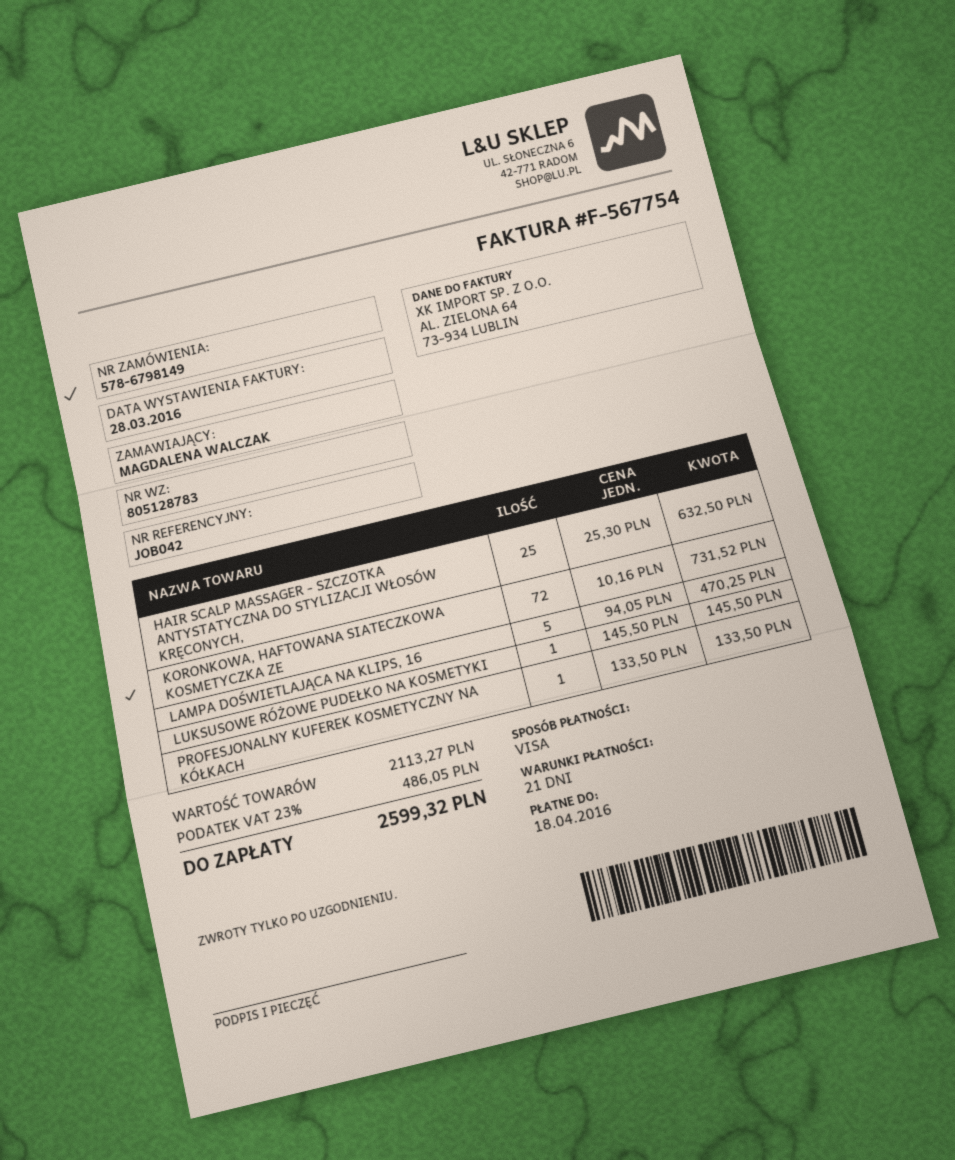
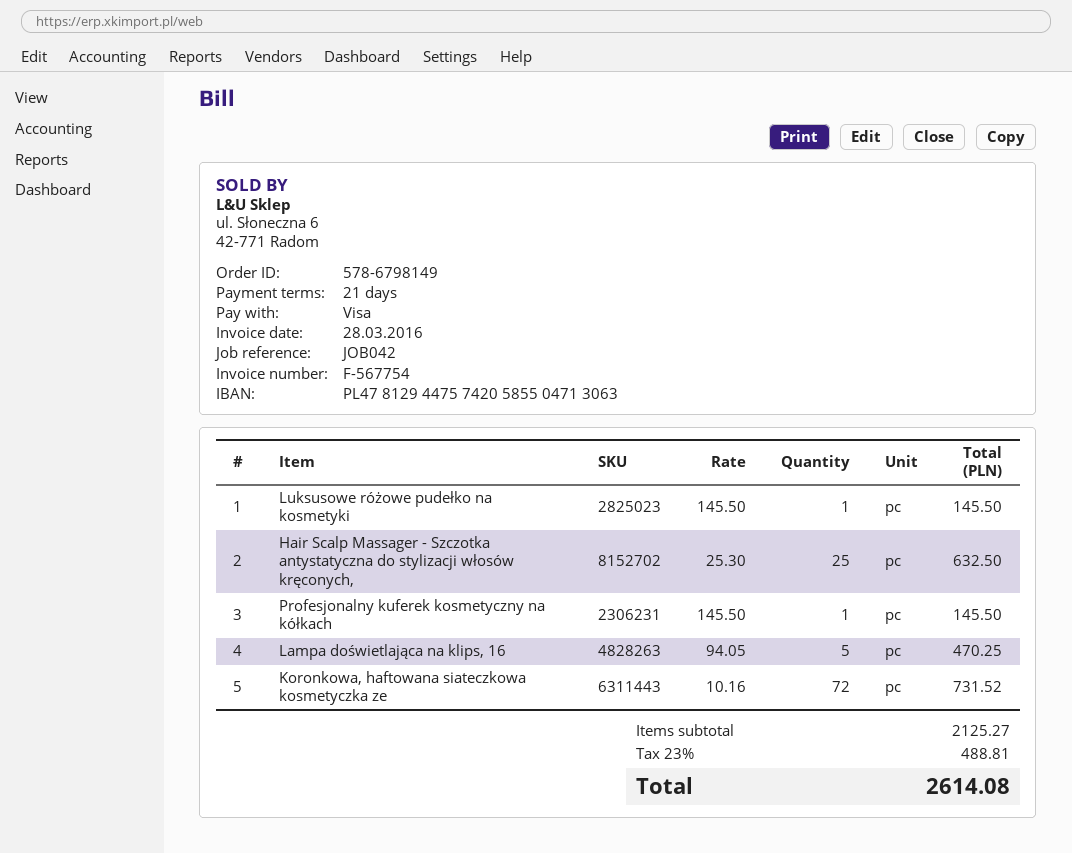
PROFESJONALNY KUFEREK KOSMETYCZNY NA KÓŁKACH: 1 x 133.50 = 133.50 -> 1 x 145.50 = 145.50
subtotal: 2113.27 -> 2125.27
tax: 23% = 486.05 -> 23% = 488.81
total: 2599.32 -> 2614.08

